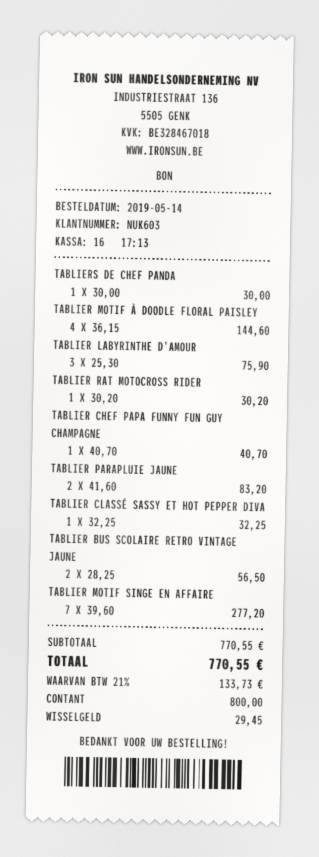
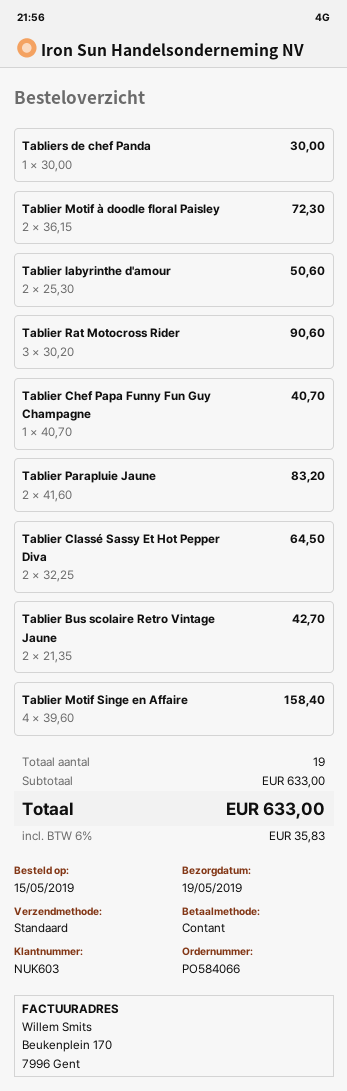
order date: 2019-05-14 -> 2019-05-15
TABLIER MOTIF À DOODLE FLORAL PAISLEY: 4 x 36.15 = 144.60 -> 2 x 36.15 = 72.30
TABLIER LABYRINTHE D'AMOUR: 3 x 25.30 = 75.90 -> 2 x 25.30 = 50.60
TABLIER RAT MOTOCROSS RIDER: 1 x 30.20 = 30.20 -> 3 x 30.20 = 90.60
TABLIER CLASSÉ SASSY ET HOT PEPPER DIVA: 1 x 32.25 = 32.25 -> 2 x 32.25 = 64.50
TABLIER BUS SCOLAIRE RETRO VINTAGE JAUNE: 2 x 28.25 = 56.50 -> 2 x 21.35 = 42.70
TABLIER MOTIF SINGE EN AFFAIRE: 7 x 39.60 = 277.20 -> 4 x 39.60 = 158.40
subtotal: 770.55 -> 633.00
tax: 21% = 133.73 -> 6% = 35.83
total: 770.55 -> 633.00

